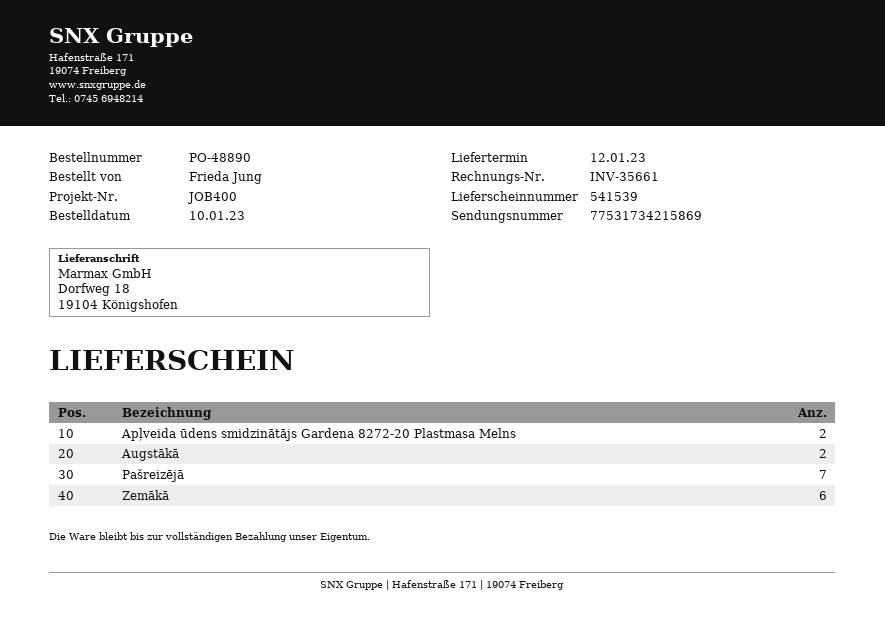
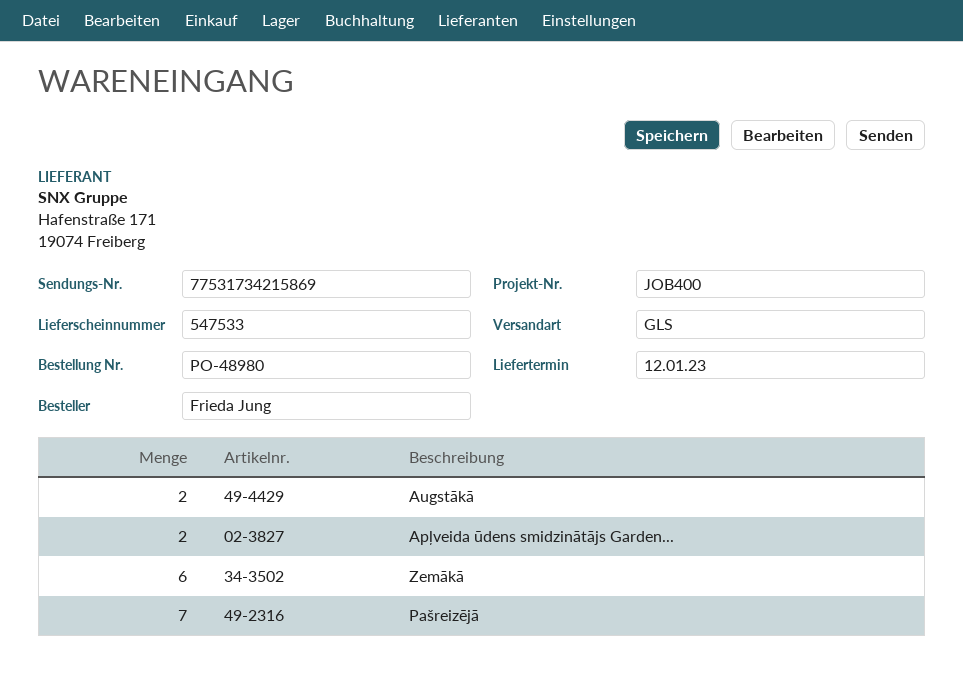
order number: PO-48890 -> PO-48980
delivery note number: 541539 -> 547533

